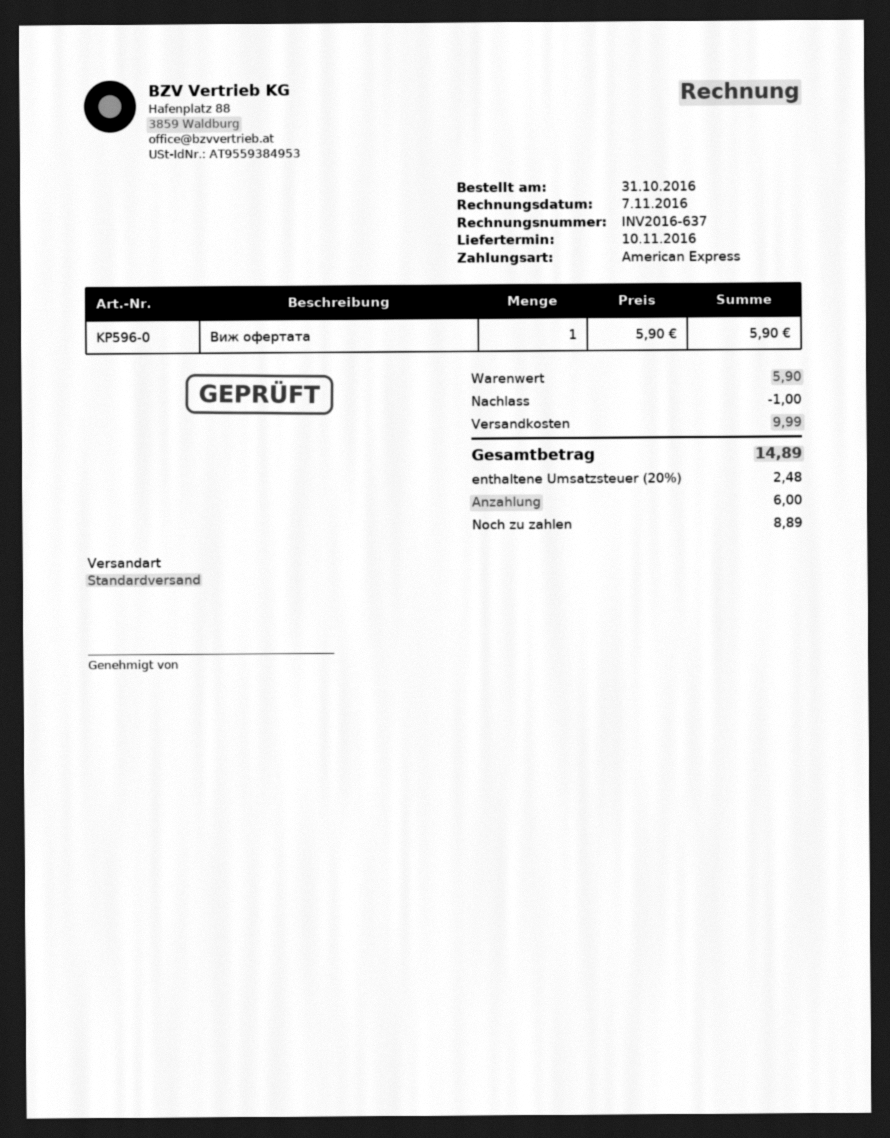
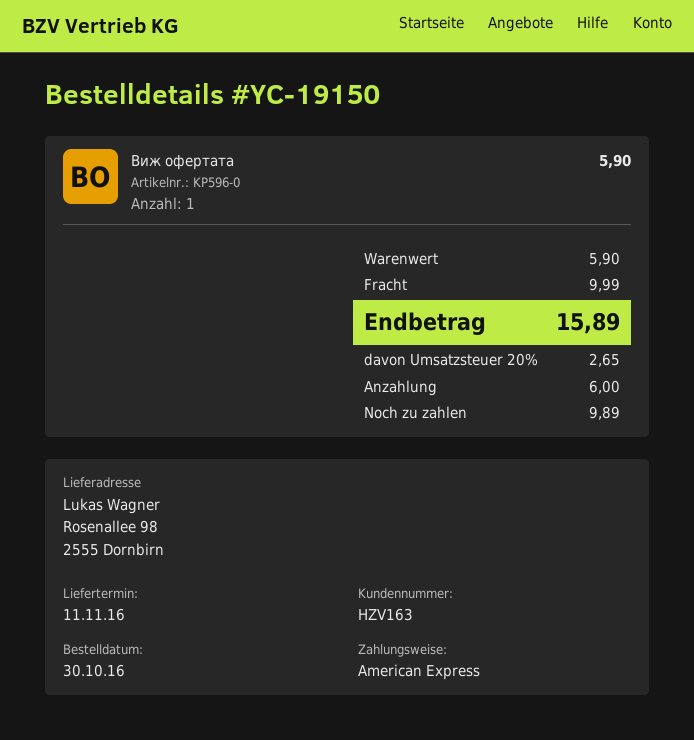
order date: 2016-10-31 -> 2016-10-30
delivery date: 2016-11-10 -> 2016-11-11
discount: 1.00 -> none
tax: 20% = 2.48 -> 20% = 2.65
total: 14.89 -> 15.89
balance: 8.89 -> 9.89

